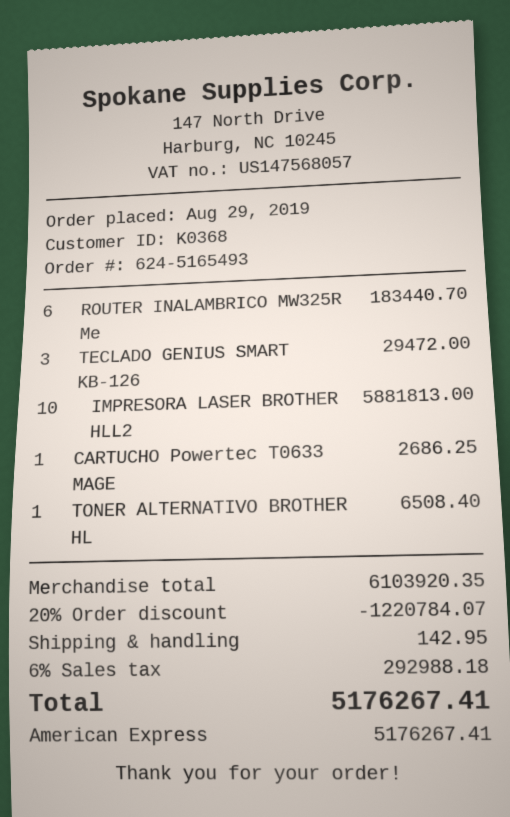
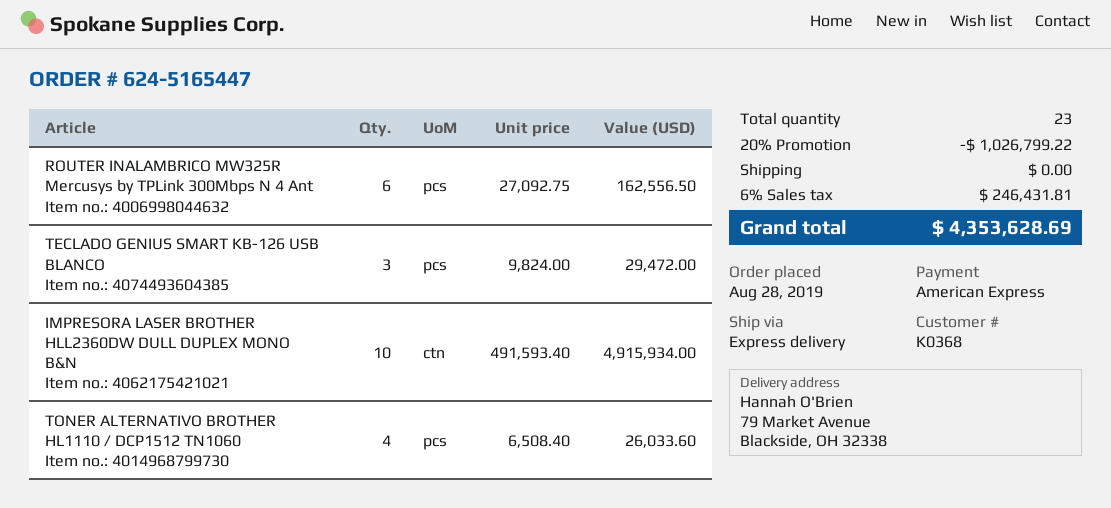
order number: 624-5165493 -> 624-5165447
order date: 2019-08-29 -> 2019-08-28
ROUTER INALAMBRICO MW325R Me: 6 for 183440.70 -> 6 for 162556.50
IMPRESORA LASER BROTHER HLL2: 10 for 5881813.00 -> 10 for 4915934.00
CARTUCHO Powertec T0633 MAGE: 1 for 2686.25 -> none
TONER ALTERNATIVO BROTHER HL: 1 for 6508.40 -> 4 for 26033.60
discount: 20% = 1220784.07 -> 20% = 1026799.22
shipping: 142.95 -> 0.00
tax: 6% = 292988.18 -> 6% = 246431.81
total: 5176267.41 -> 4353628.69

